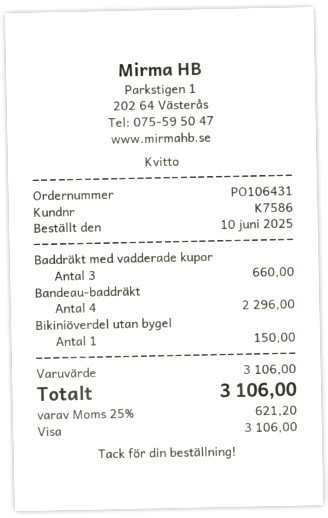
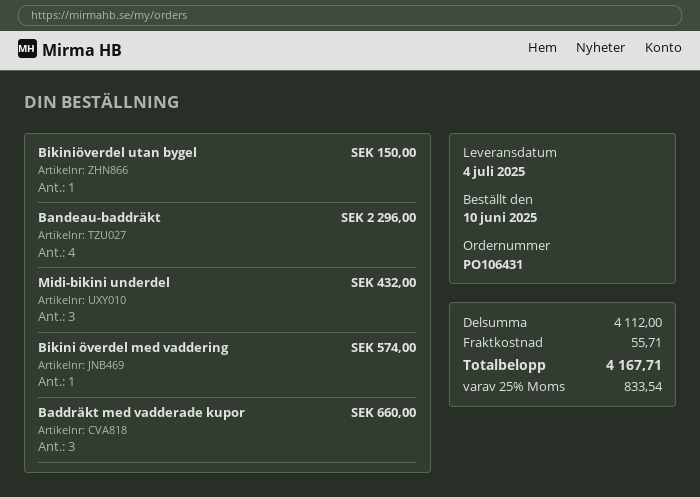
Midi-bikini underdel: none -> 3 for 432.00
Bikini överdel med vaddering: none -> 1 for 574.00
subtotal: 3106.00 -> 4112.00
shipping: none -> 55.71
tax: 25% = 621.20 -> 25% = 833.54
total: 3106.00 -> 4167.71

